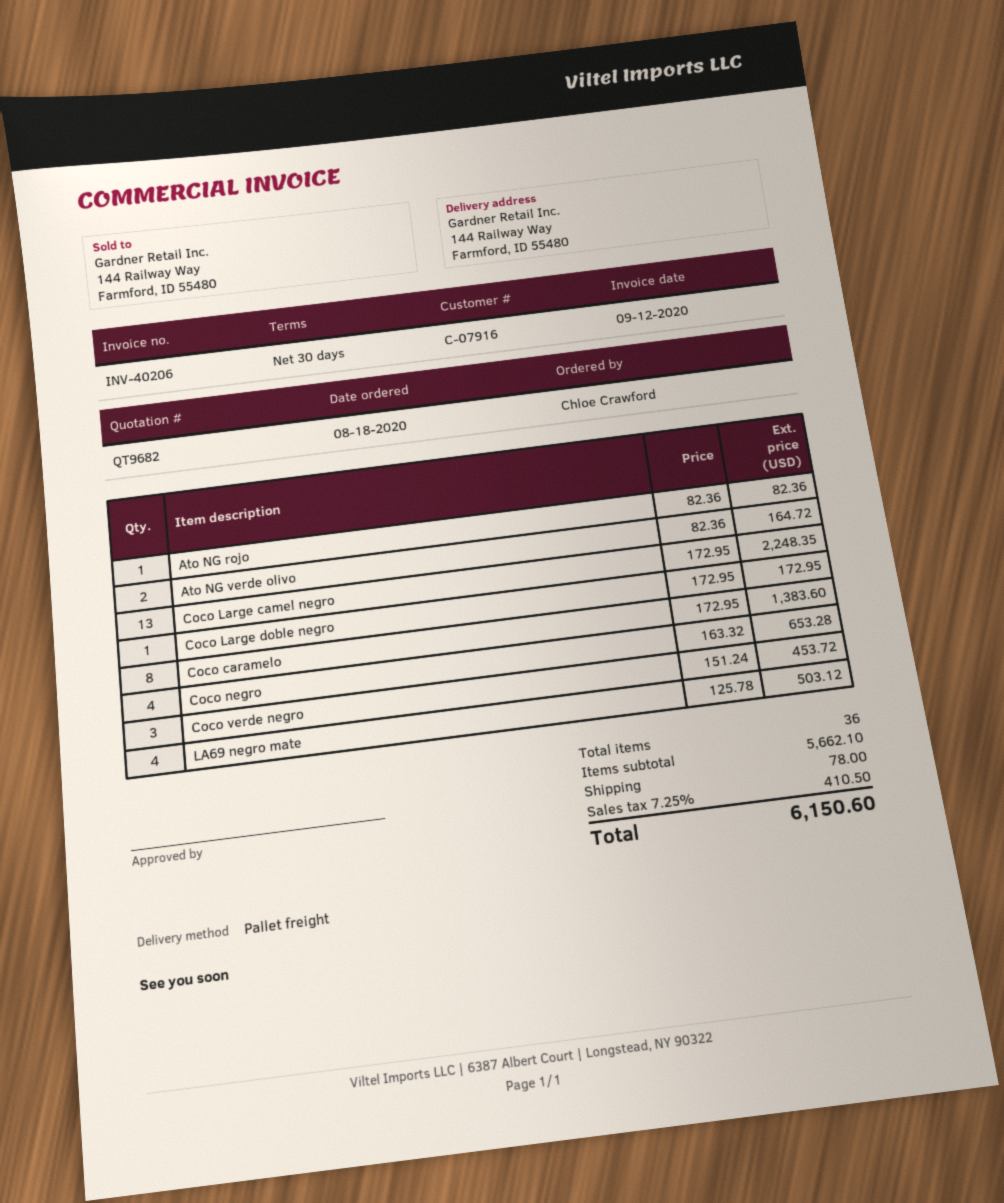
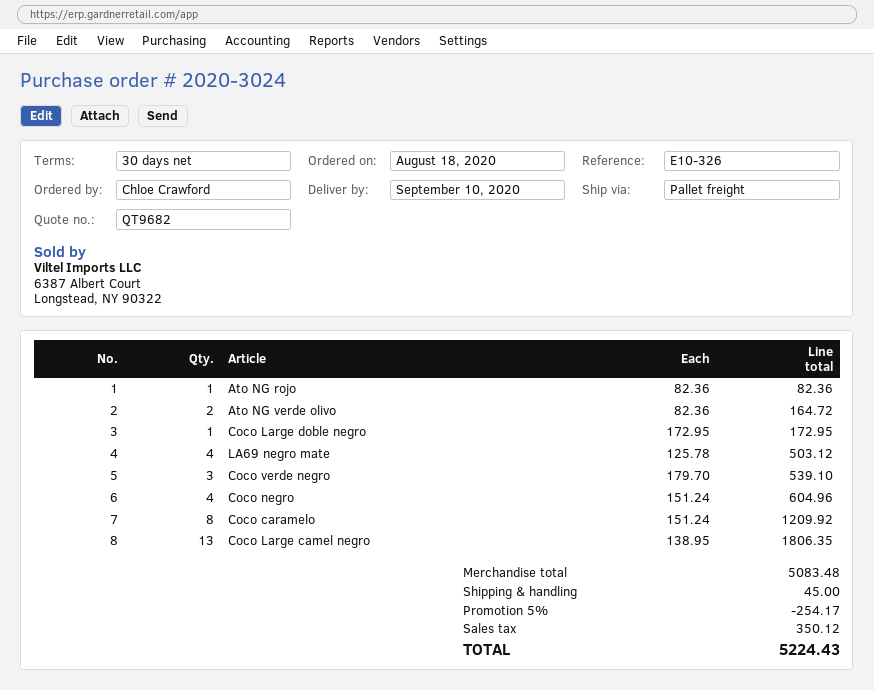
Coco Large camel negro: 13 x 172.95 = 2248.35 -> 13 x 138.95 = 1806.35
Coco caramelo: 8 x 172.95 = 1383.60 -> 8 x 151.24 = 1209.92
Coco negro: 4 x 163.32 = 653.28 -> 4 x 151.24 = 604.96
Coco verde negro: 3 x 151.24 = 453.72 -> 3 x 179.70 = 539.10
subtotal: 5662.10 -> 5083.48
discount: none -> 5% = 254.17
shipping: 78.00 -> 45.00
tax: 410.50 -> 350.12
total: 6150.60 -> 5224.43

